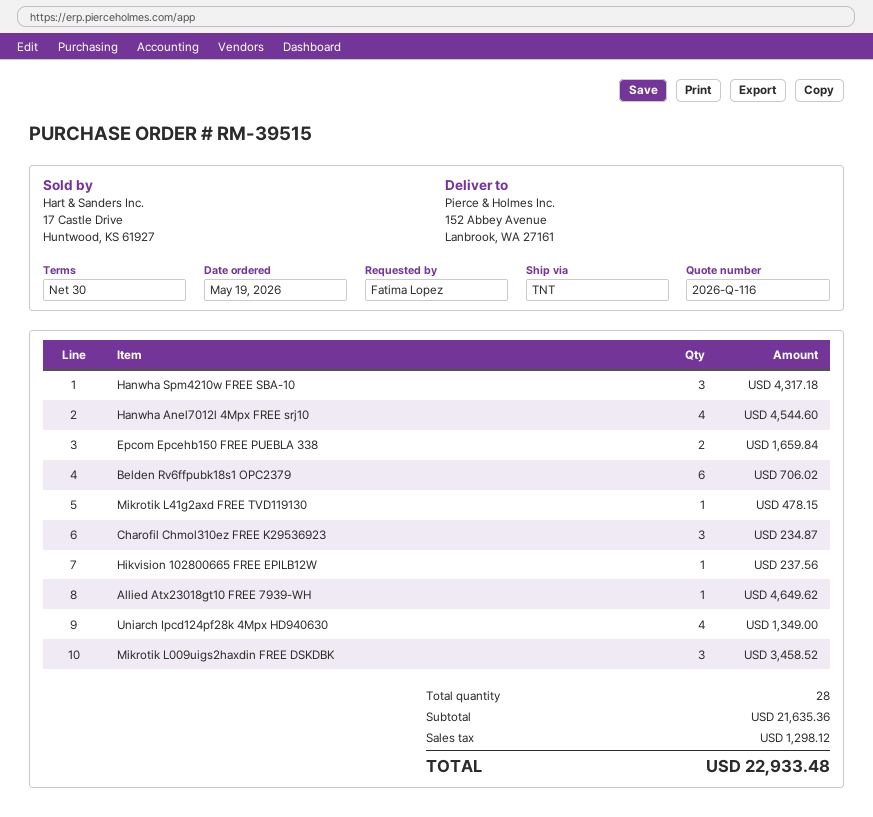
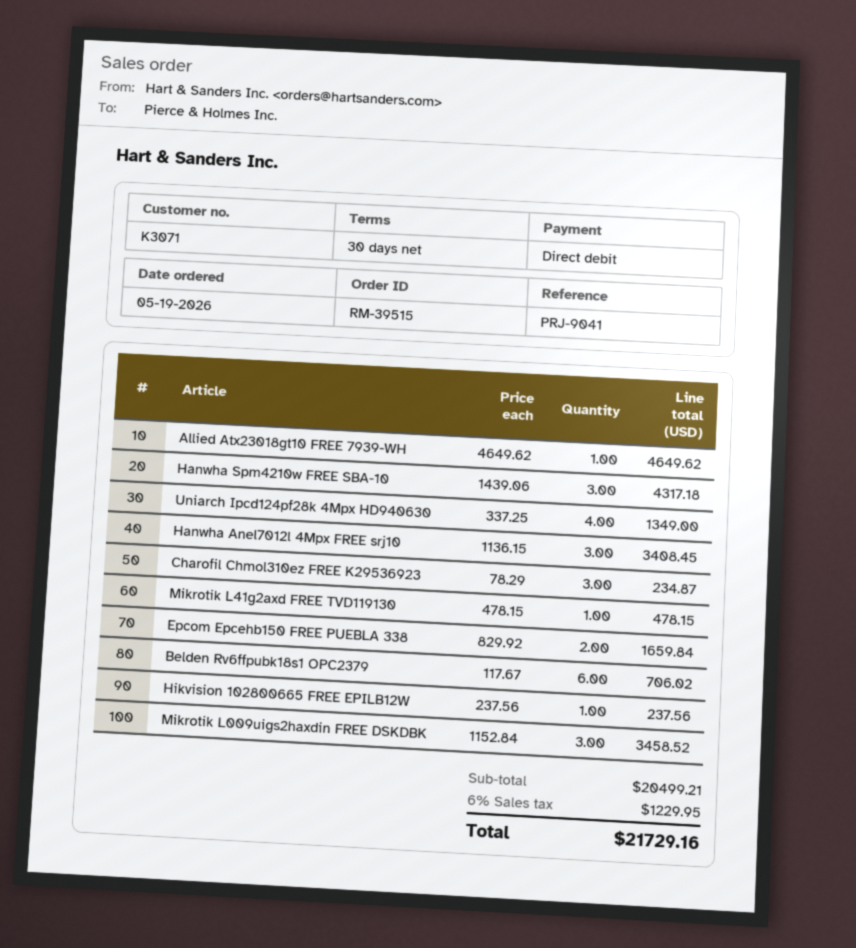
Hanwha Anel7012l 4Mpx FREE srj10: 4 for 4544.60 -> 3 for 3408.45
subtotal: 21635.36 -> 20499.21
tax: 1298.12 -> 1229.95
total: 22933.48 -> 21729.16

